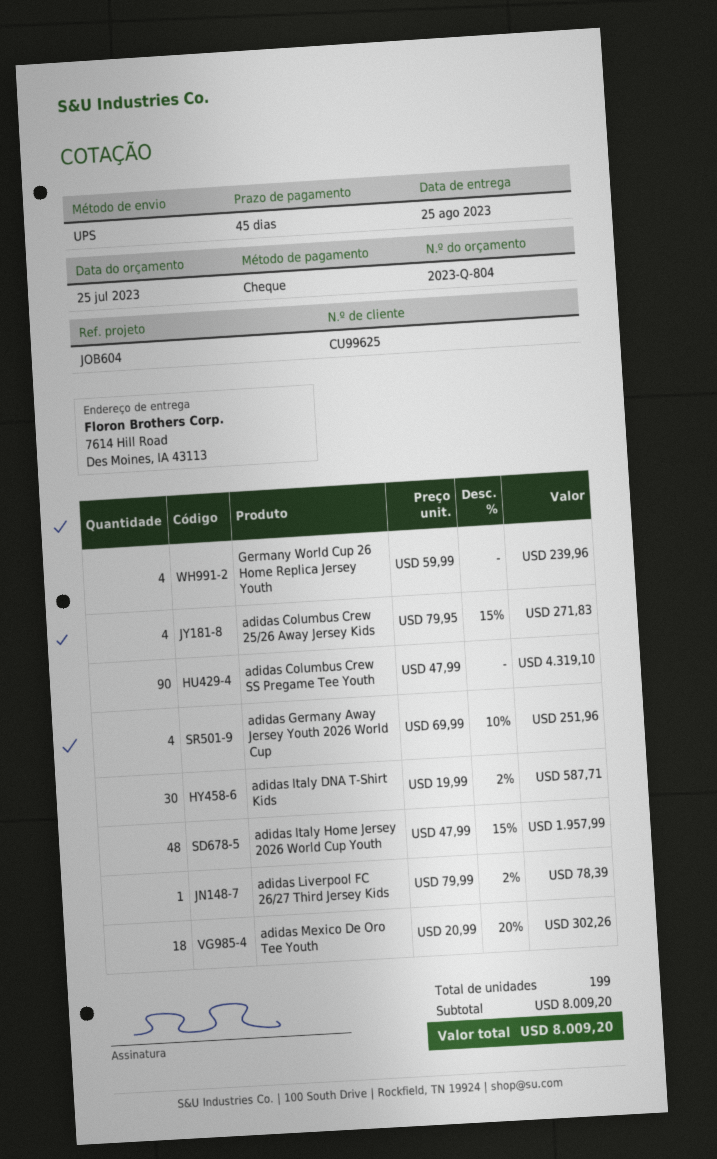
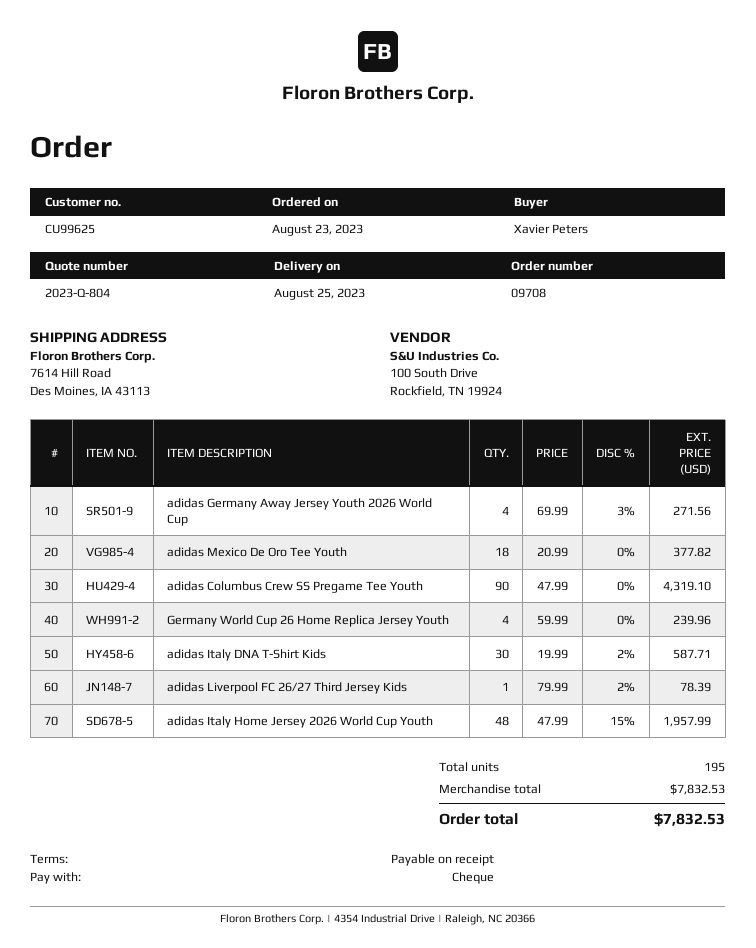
payment terms: 45 days -> on receipt
adidas Columbus Crew 25/26 Away Jersey Kids: 4 x 79.95 - 15% = 271.83 -> none
adidas Germany Away Jersey Youth 2026 World Cup: 4 x 69.99 - 10% = 251.96 -> 4 x 69.99 - 3% = 271.56
adidas Mexico De Oro Tee Youth: 18 x 20.99 - 20% = 302.26 -> 18 x 20.99 = 377.82
total quantity: 199 -> 195
subtotal: 8009.20 -> 7832.53
total: 8009.20 -> 7832.53

